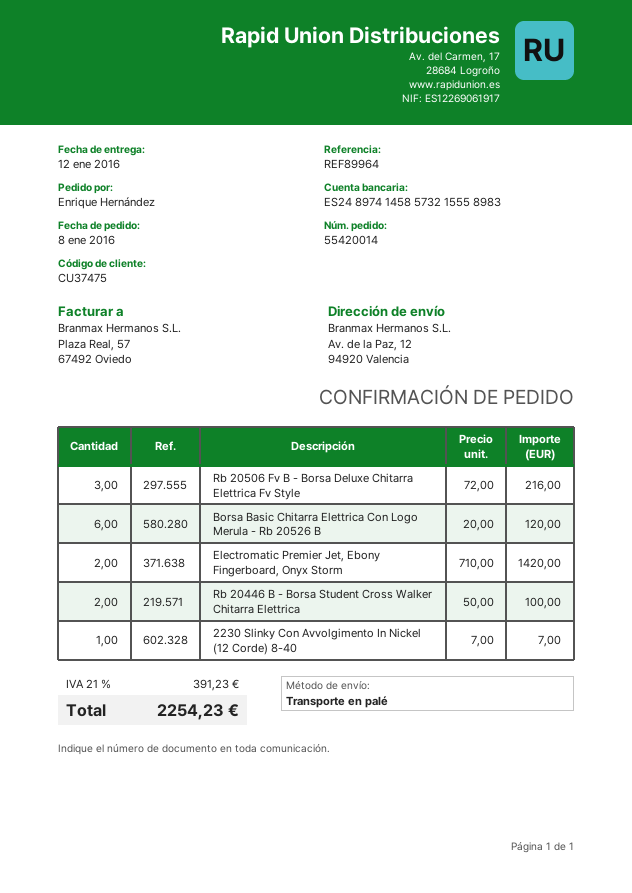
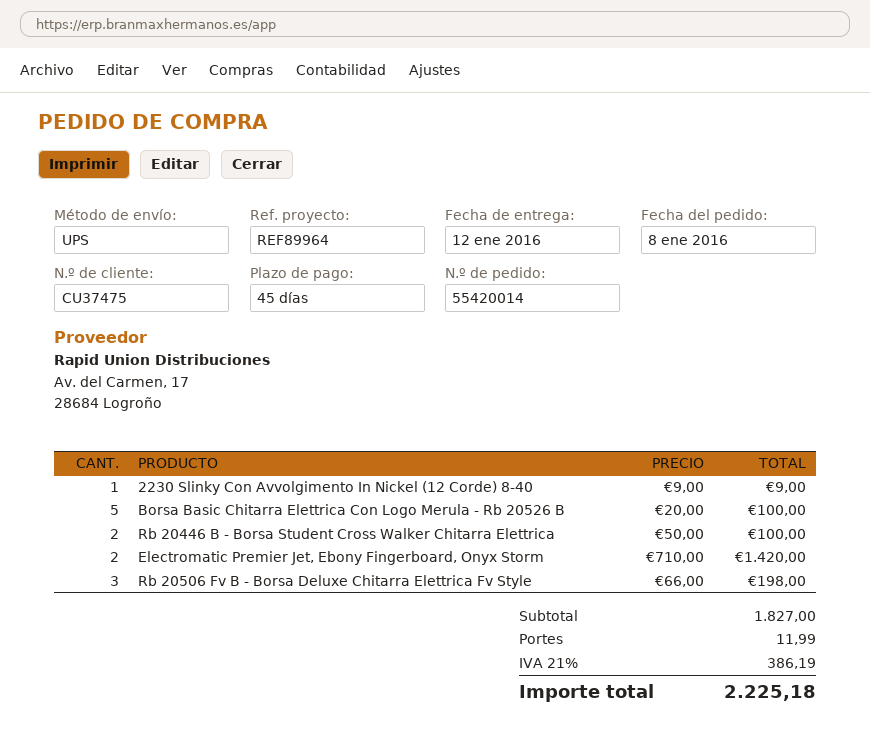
shipping method: pallet freight -> UPS
Rb 20506 Fv B - Borsa Deluxe Chitarra Elettrica Fv Style: 3 x 72.00 = 216.00 -> 3 x 66.00 = 198.00
Borsa Basic Chitarra Elettrica Con Logo Merula - Rb 20526 B: 6 x 20.00 = 120.00 -> 5 x 20.00 = 100.00
2230 Slinky Con Avvolgimento In Nickel (12 Corde) 8-40: 1 x 7.00 = 7.00 -> 1 x 9.00 = 9.00
shipping: none -> 11.99
tax: 21% = 391.23 -> 21% = 386.19
total: 2254.23 -> 2225.18

